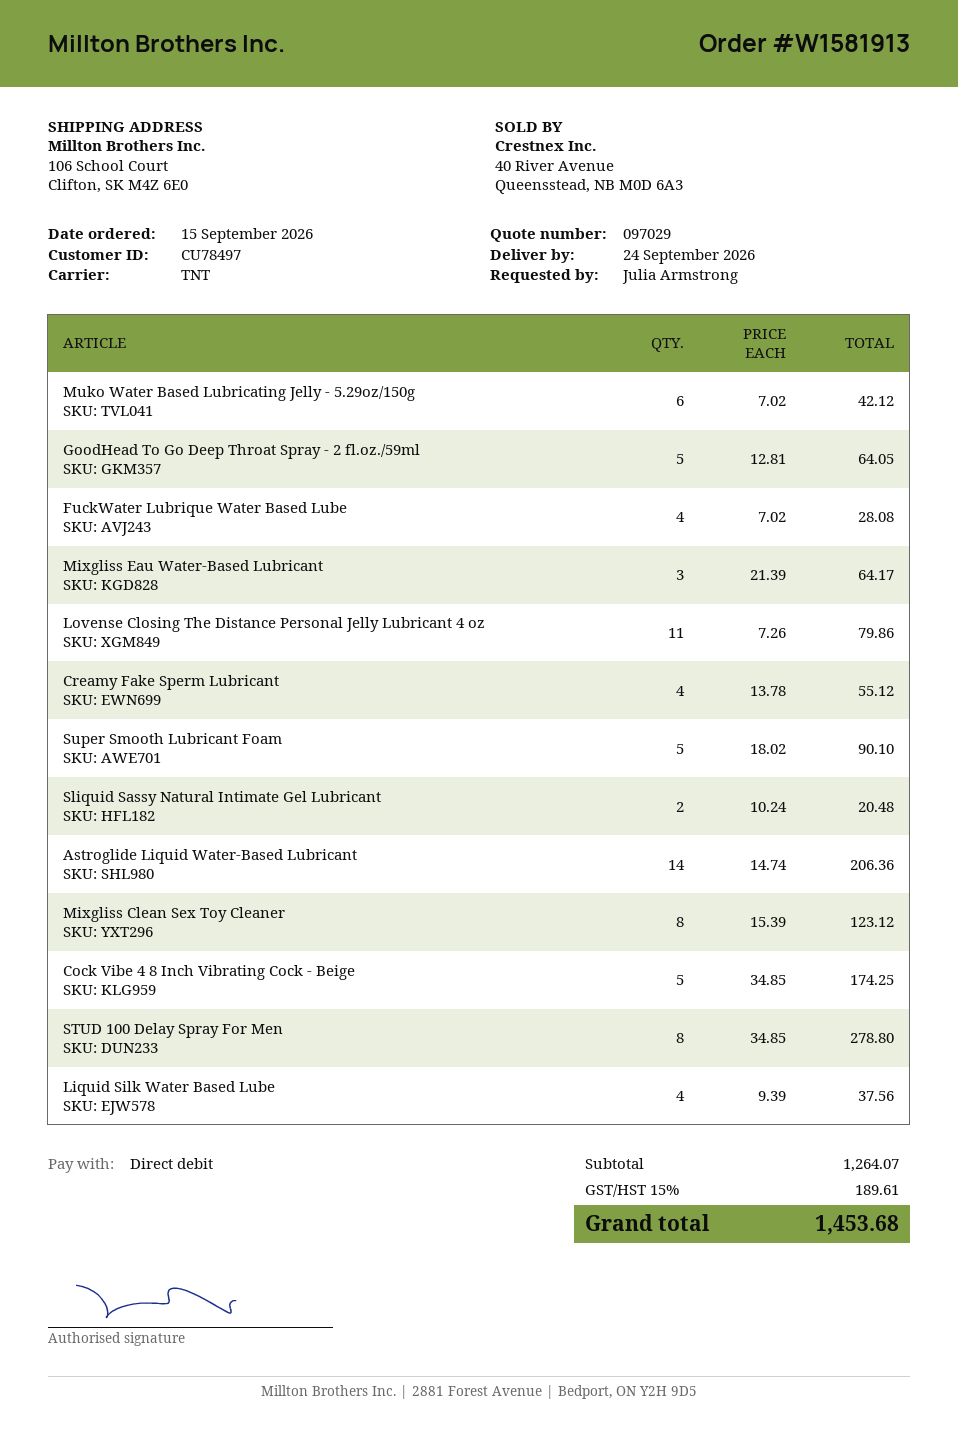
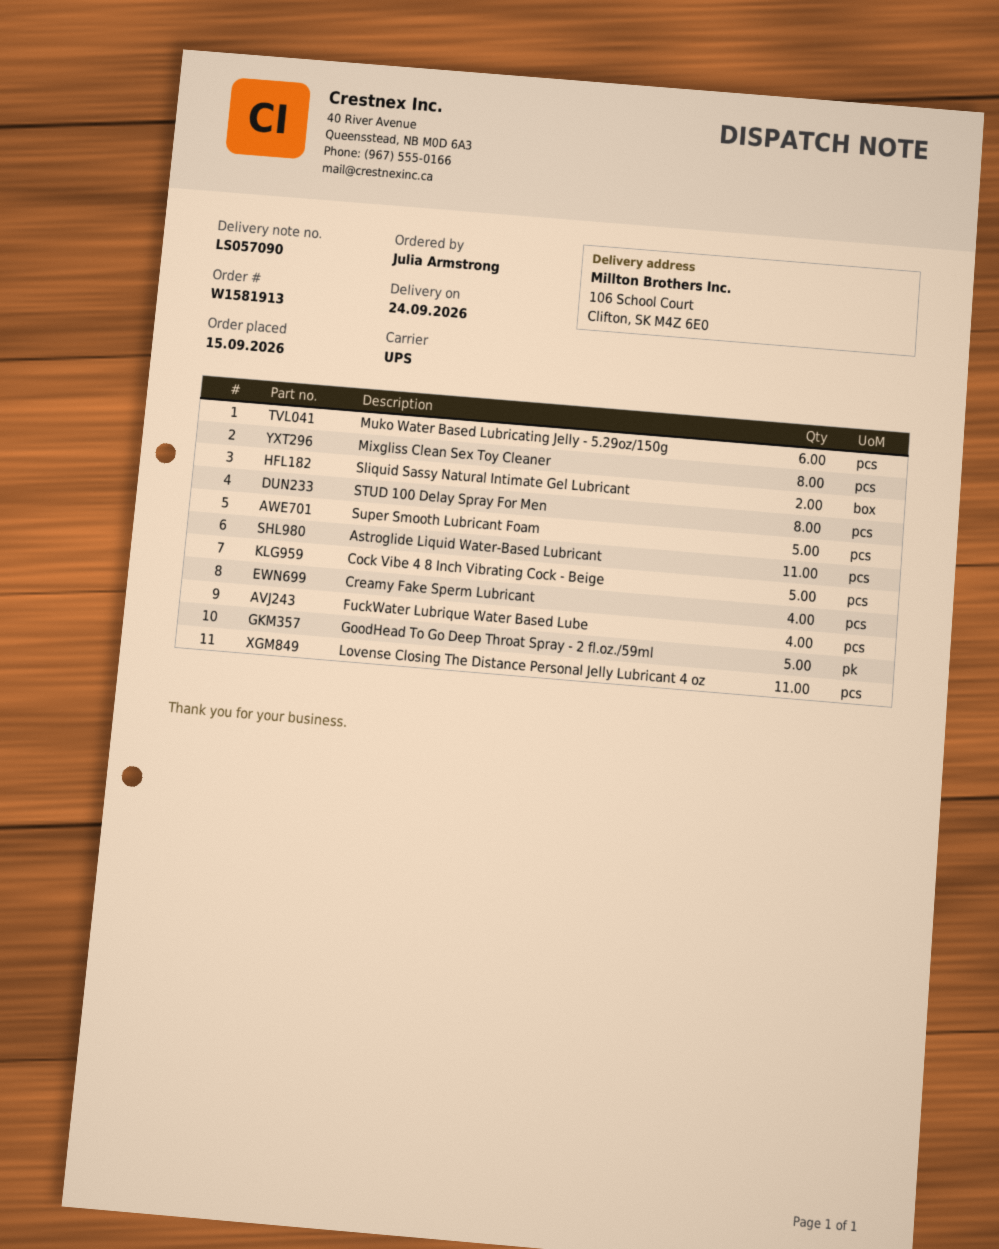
shipping method: TNT -> UPS
Mixgliss Eau Water-Based Lubricant: 3 -> none
Astroglide Liquid Water-Based Lubricant: 14 -> 11
Liquid Silk Water Based Lube: 4 -> none

